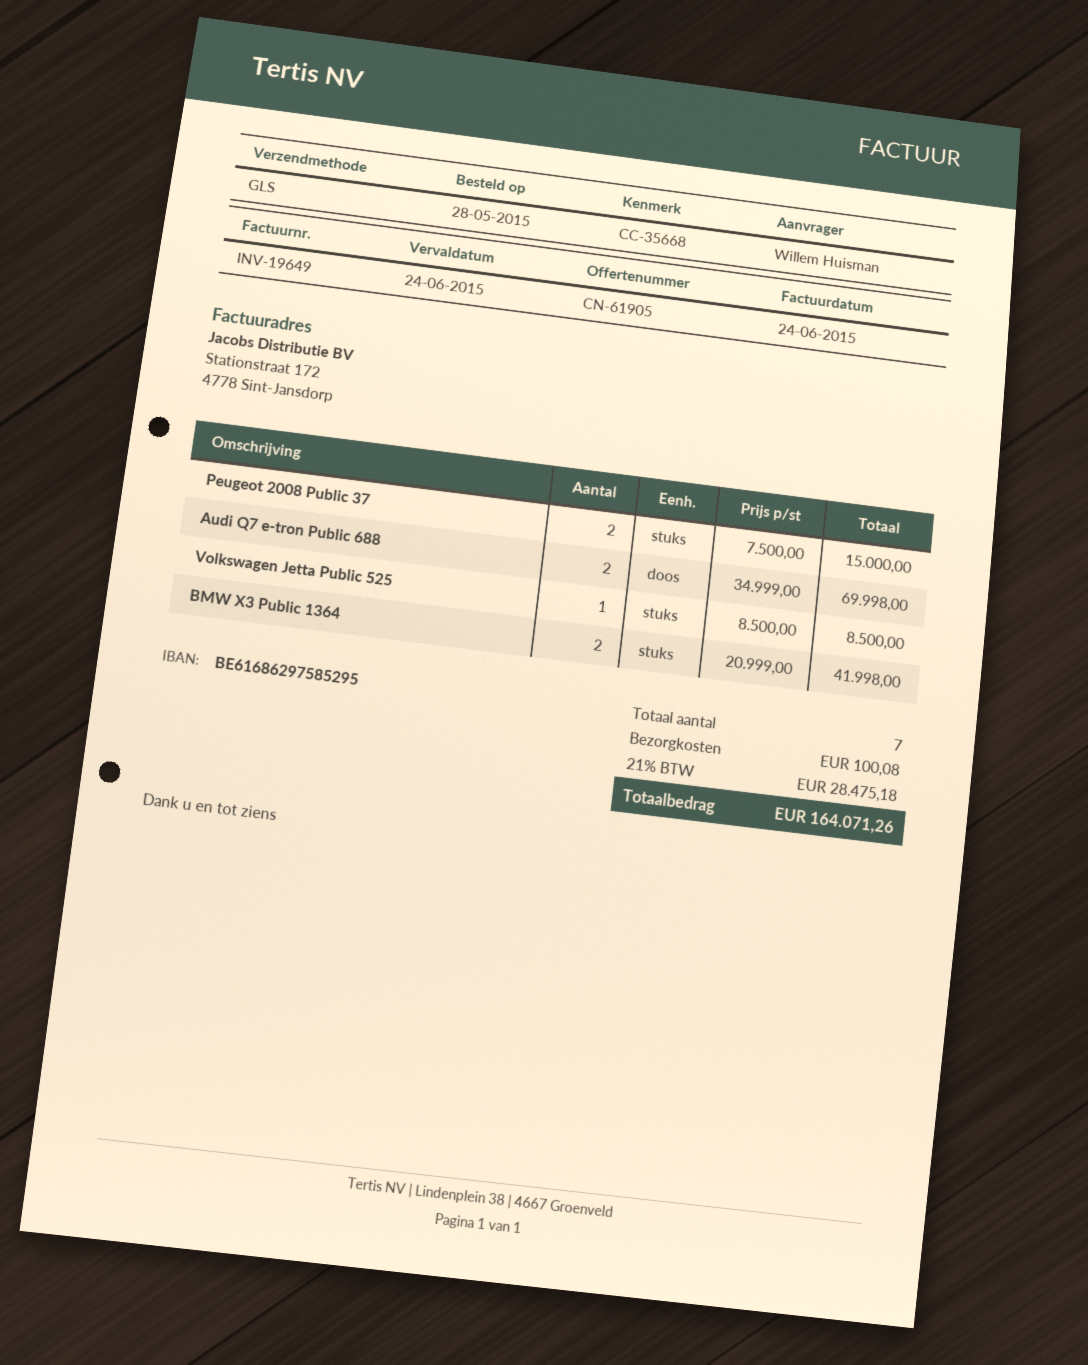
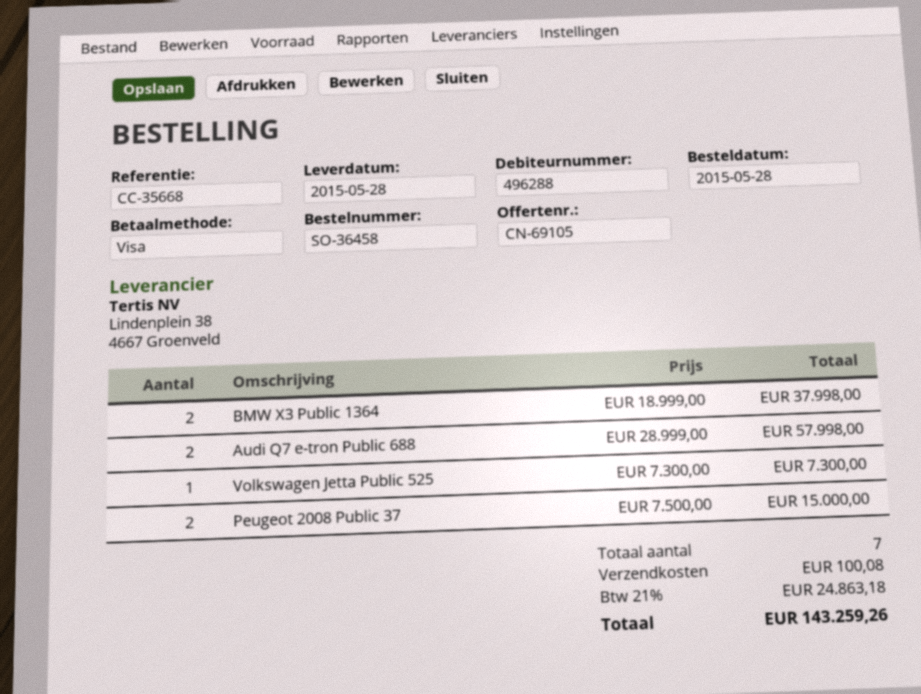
quote number: CN-61905 -> CN-69105
Audi Q7 e-tron Public 688: 2 x 34999.00 = 69998.00 -> 2 x 28999.00 = 57998.00
Volkswagen Jetta Public 525: 1 x 8500.00 = 8500.00 -> 1 x 7300.00 = 7300.00
BMW X3 Public 1364: 2 x 20999.00 = 41998.00 -> 2 x 18999.00 = 37998.00
tax: 21% = 28475.18 -> 21% = 24863.18
total: 164071.26 -> 143259.26

